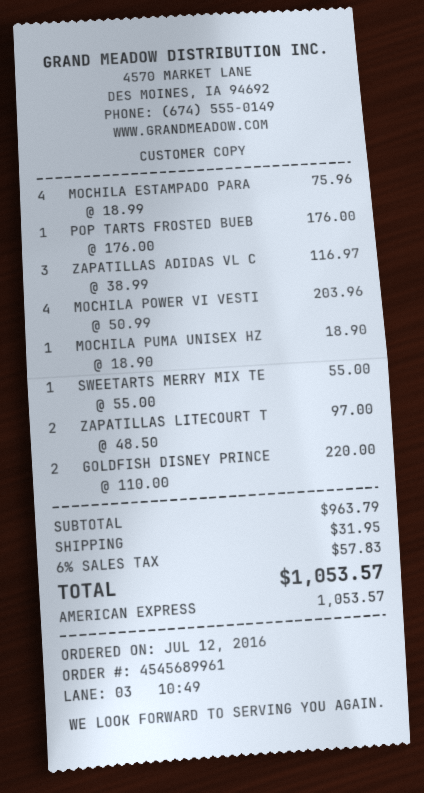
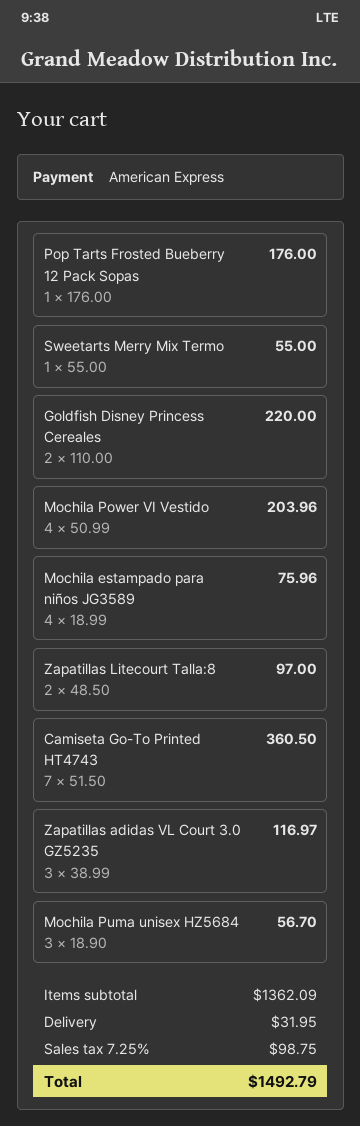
MOCHILA PUMA UNISEX HZ: 1 x 18.90 = 18.90 -> 3 x 18.90 = 56.70
Camiseta Go-To Printed HT4743: none -> 7 x 51.50 = 360.50
subtotal: 963.79 -> 1362.09
tax: 6% = 57.83 -> 7.25% = 98.75
total: 1053.57 -> 1492.79

